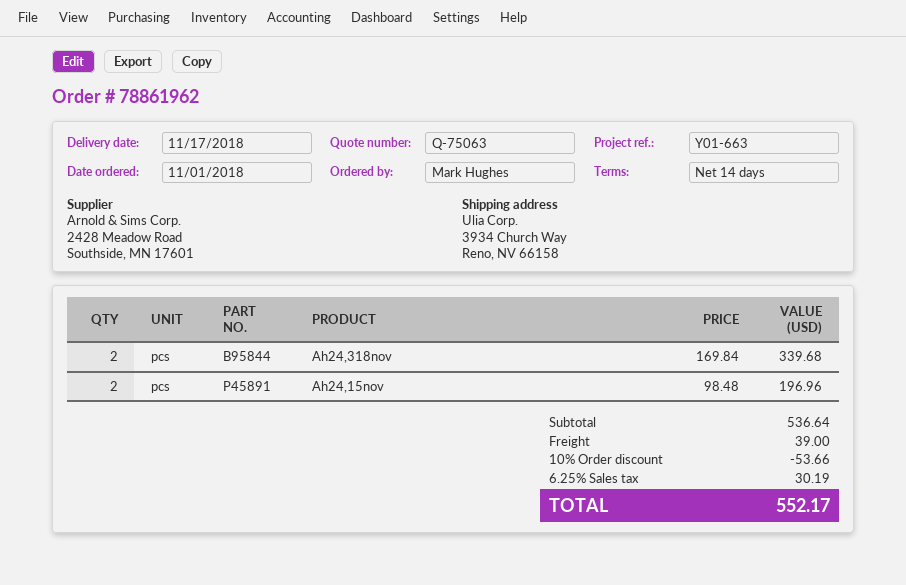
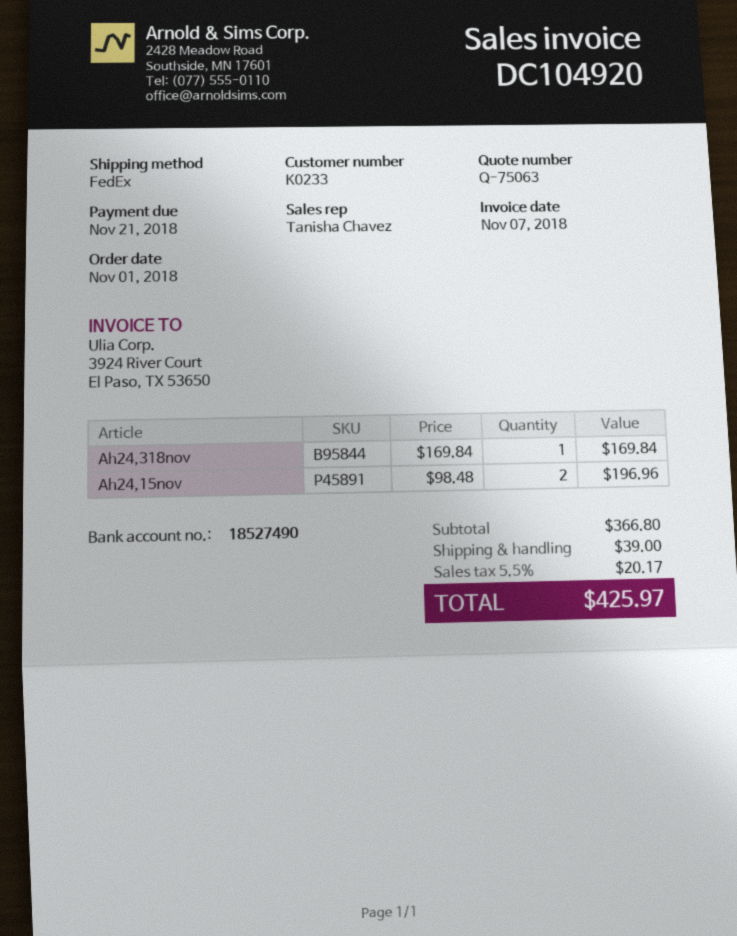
Ah24,318nov: 2 x 169.84 = 339.68 -> 1 x 169.84 = 169.84
subtotal: 536.64 -> 366.80
discount: 10% = 53.66 -> none
tax: 6.25% = 30.19 -> 5.5% = 20.17
total: 552.17 -> 425.97

